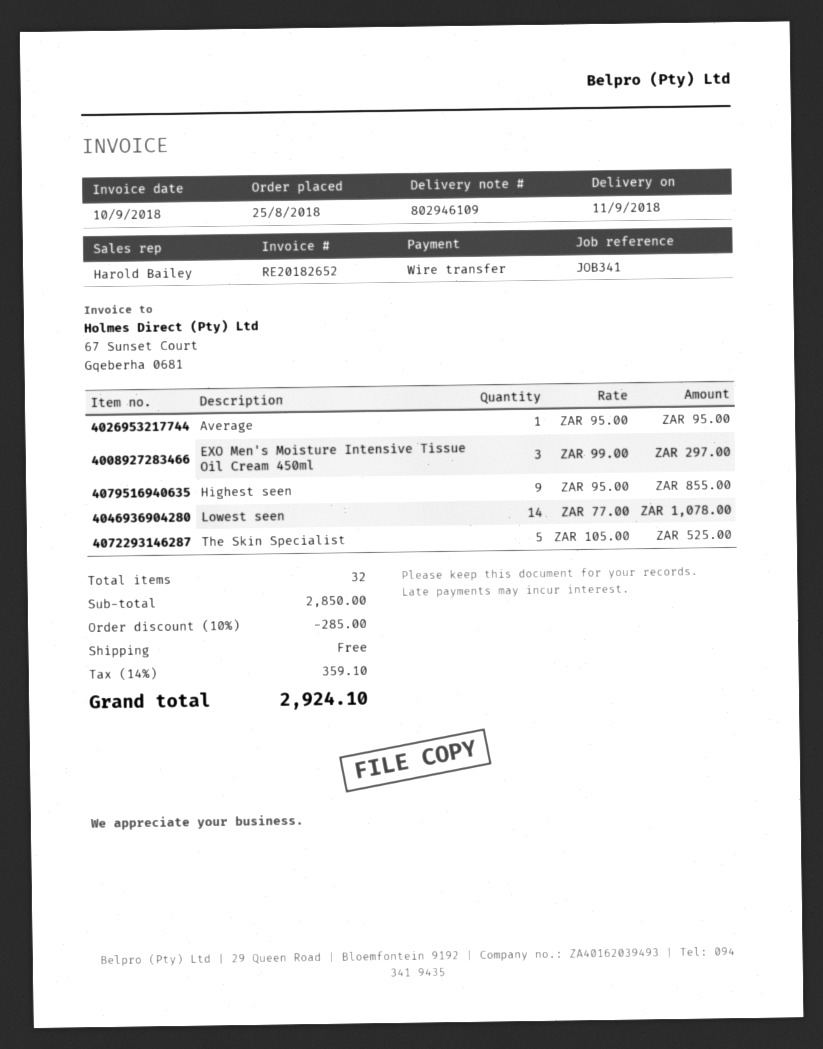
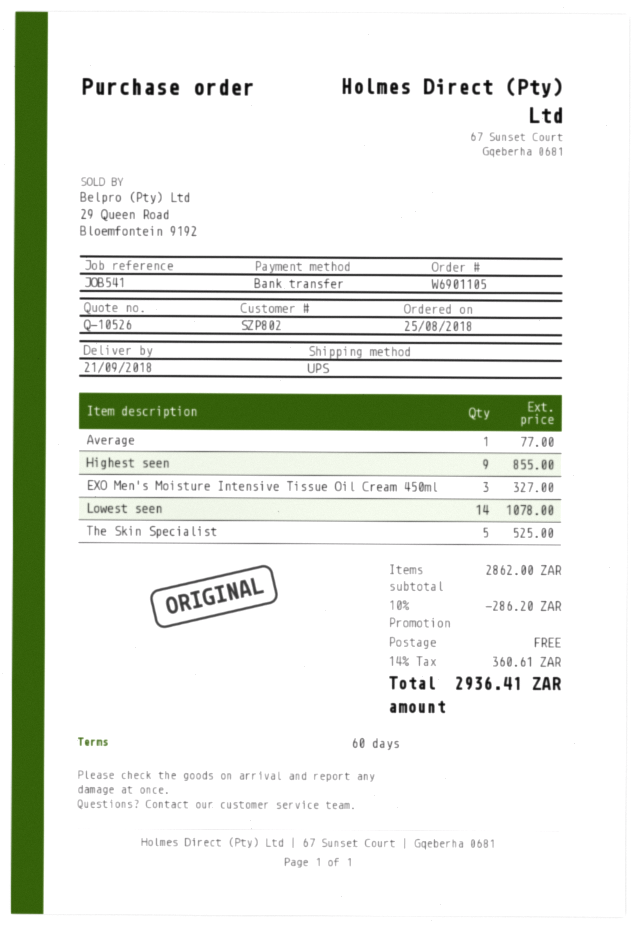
delivery date: 2018-09-11 -> 2018-09-21
reference: JOB341 -> JOB541
Average: 1 for 95.00 -> 1 for 77.00
EXO Men's Moisture Intensive Tissue Oil Cream 450ml: 3 for 297.00 -> 3 for 327.00
subtotal: 2850.00 -> 2862.00
discount: 10% = 285.00 -> 10% = 286.20
tax: 14% = 359.10 -> 14% = 360.61
total: 2924.10 -> 2936.41

